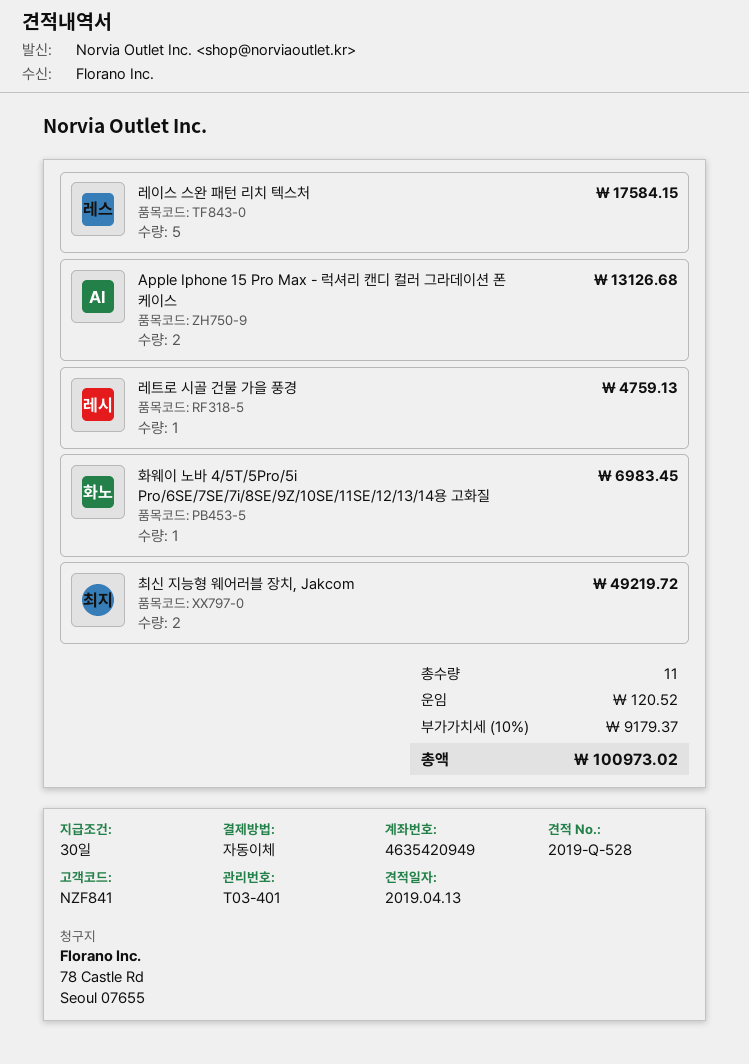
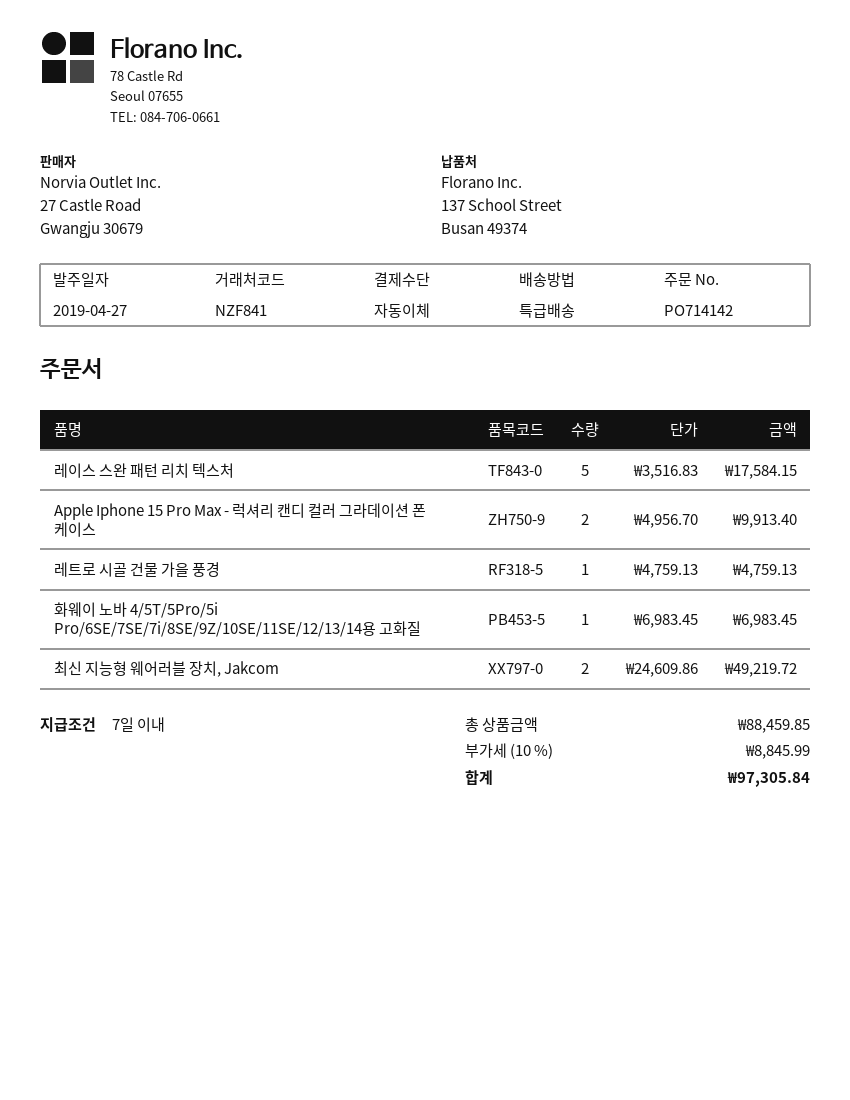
payment terms: 30 days -> 7 days
Apple Iphone 15 Pro Max - 럭셔리 캔디 컬러 그라데이션 폰 케이스: 2 for 13126.68 -> 2 for 9913.40
shipping: 120.52 -> none
tax: 10% = 9179.37 -> 10% = 8845.99
total: 100973.02 -> 97305.84

